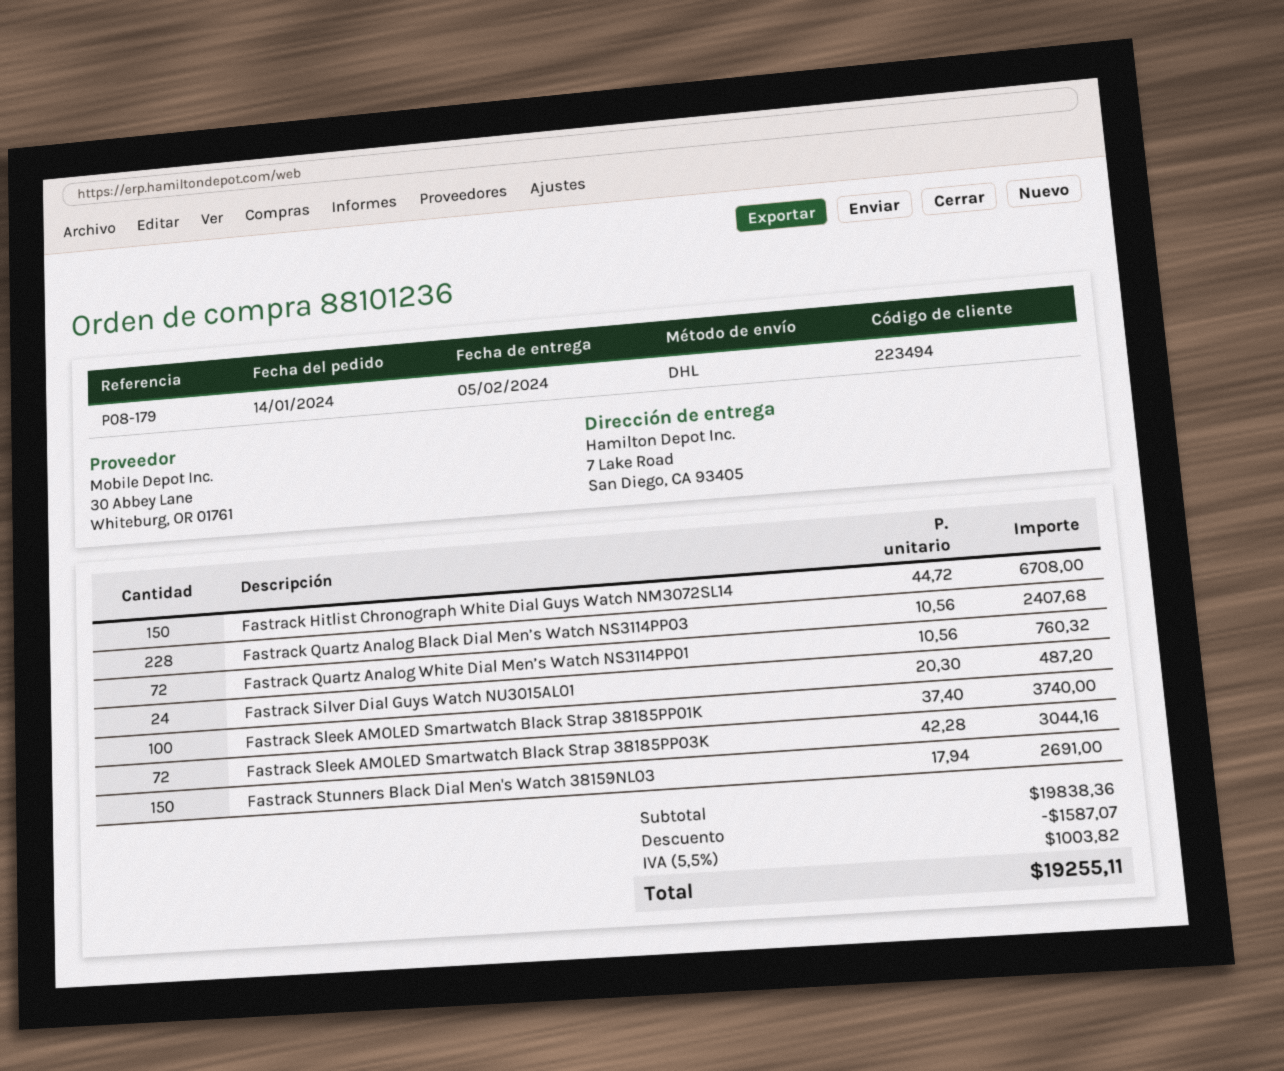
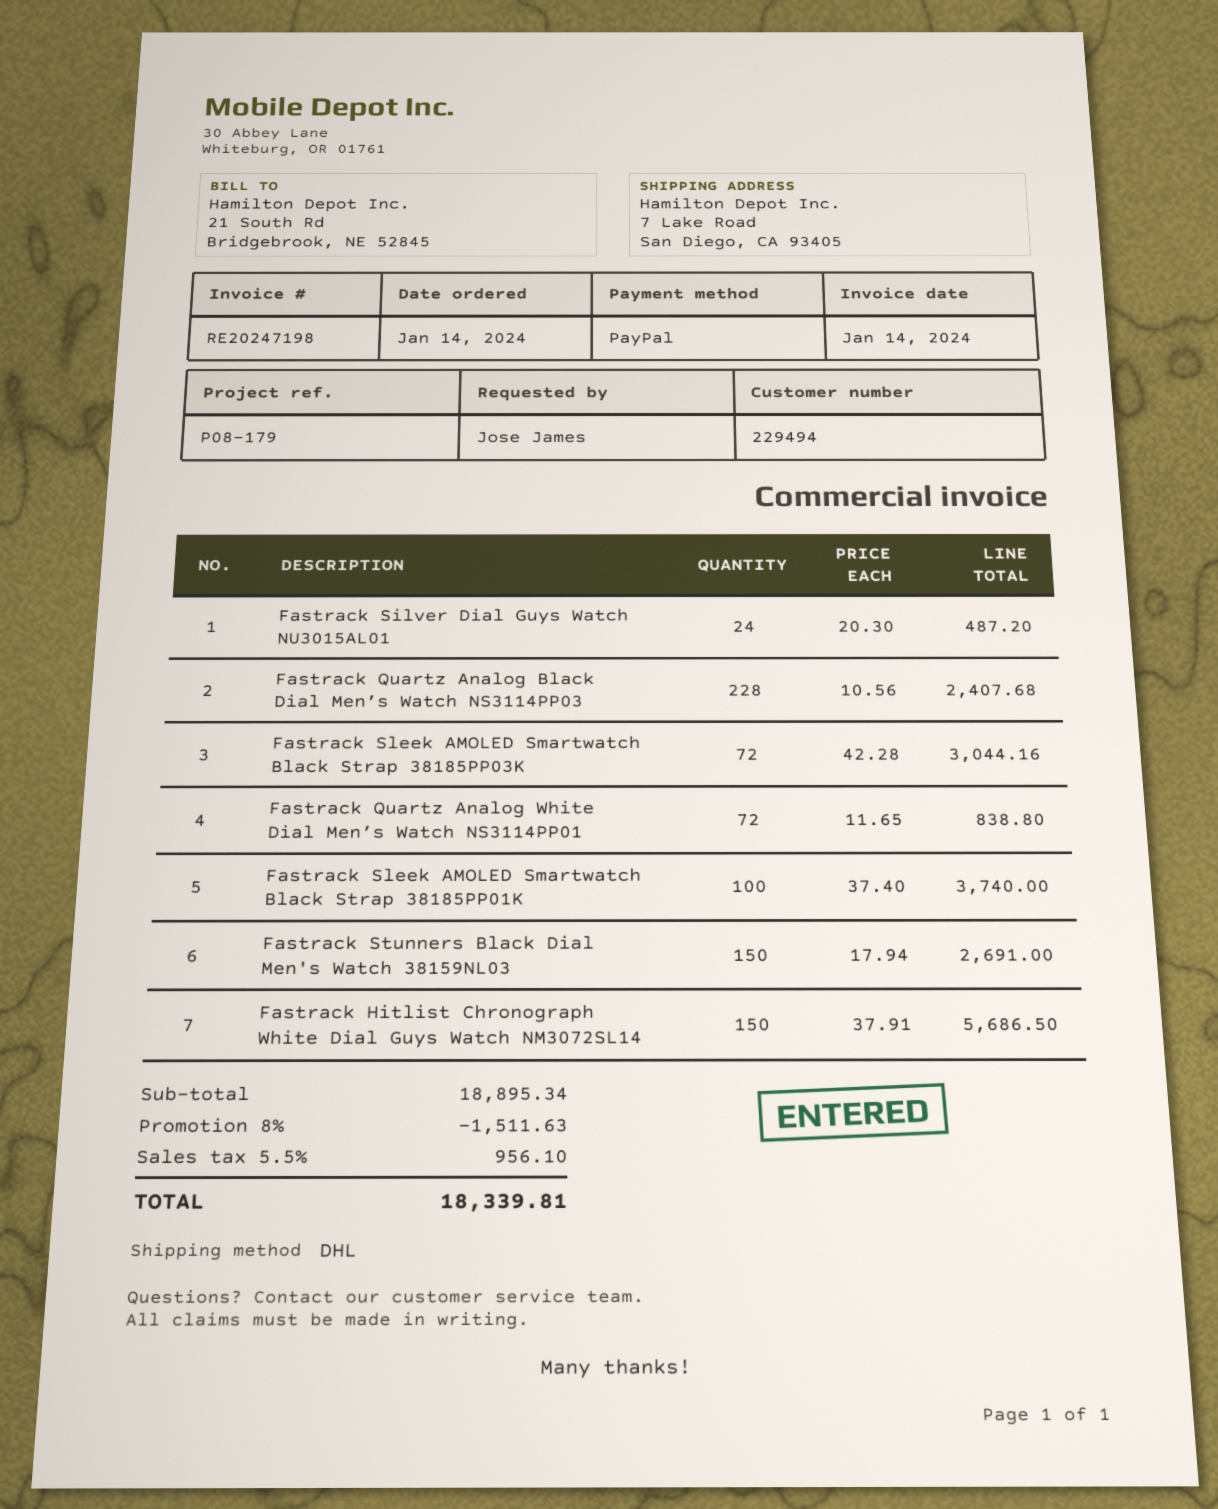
customer number: 223494 -> 229494
Fastrack Hitlist Chronograph White Dial Guys Watch NM3072SL14: 150 x 44.72 = 6708.00 -> 150 x 37.91 = 5686.50
Fastrack Quartz Analog White Dial Men’s Watch NS3114PP01: 72 x 10.56 = 760.32 -> 72 x 11.65 = 838.80
subtotal: 19838.36 -> 18895.34
discount: 1587.07 -> 1511.63
tax: 5.5% = 1003.82 -> 5.5% = 956.10
total: 19255.11 -> 18339.81

